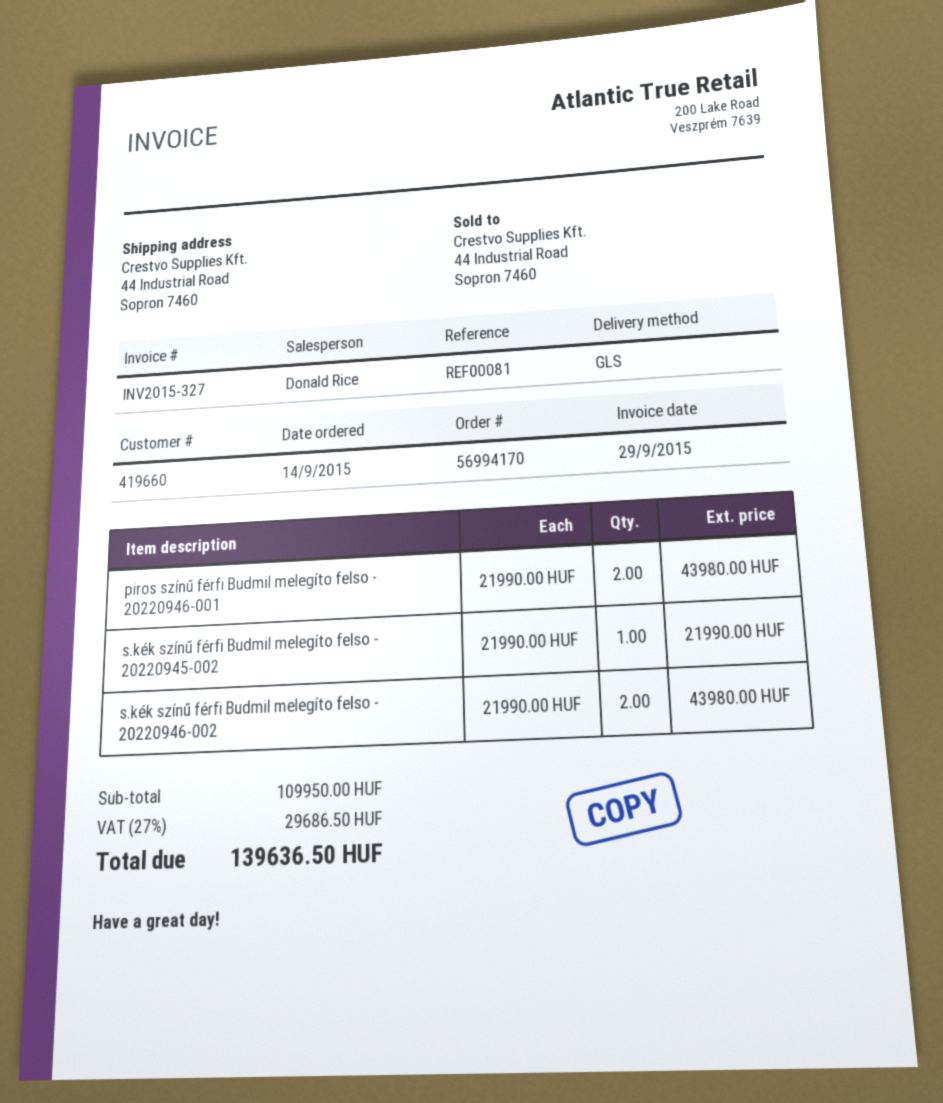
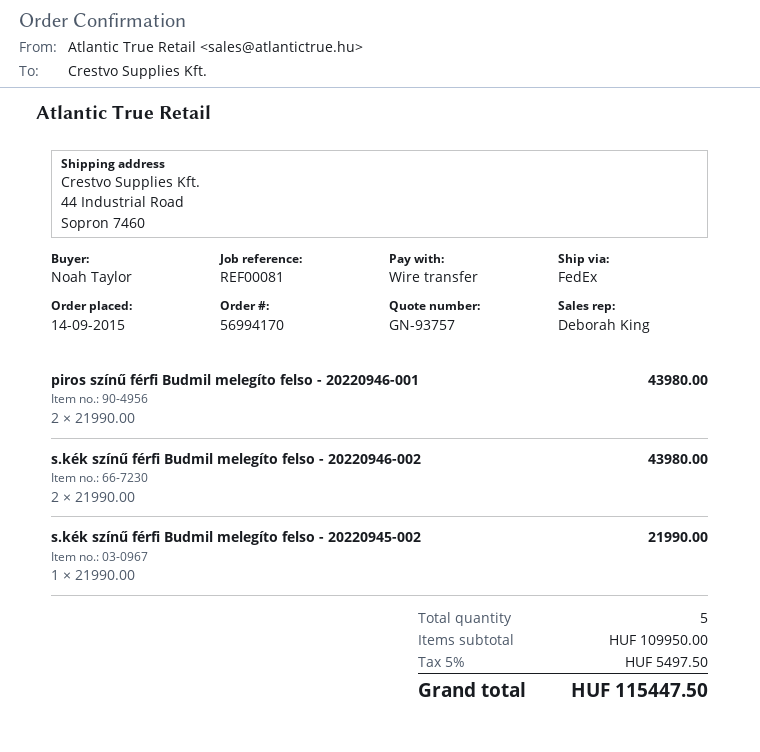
sales rep: Donald Rice -> Deborah King
shipping method: GLS -> FedEx
tax: 27% = 29686.50 -> 5% = 5497.50
total: 139636.50 -> 115447.50

